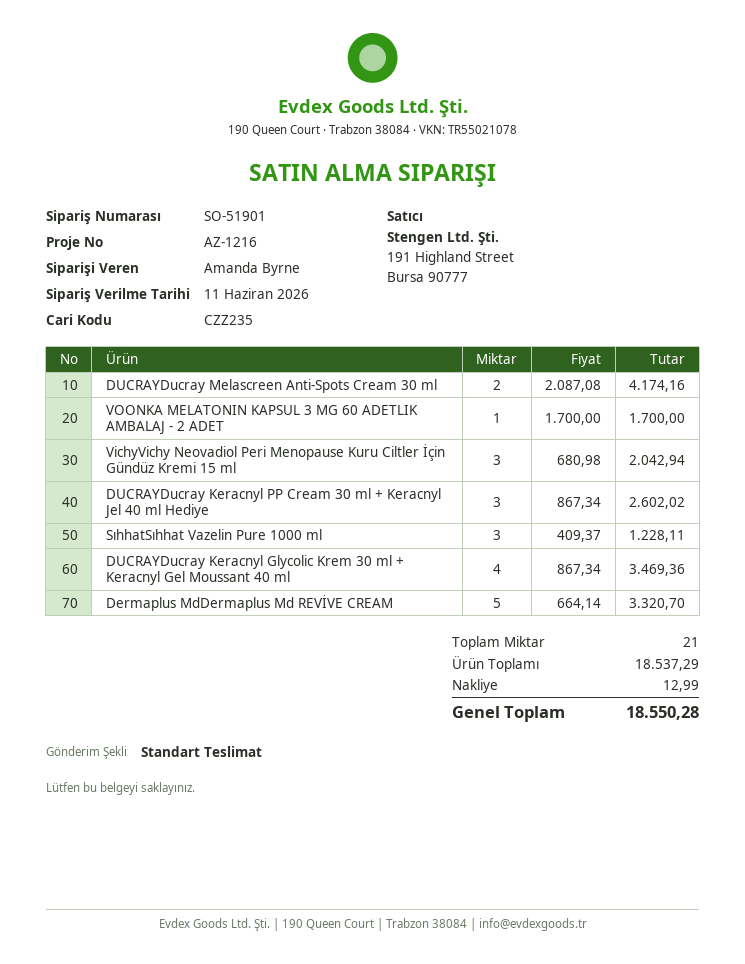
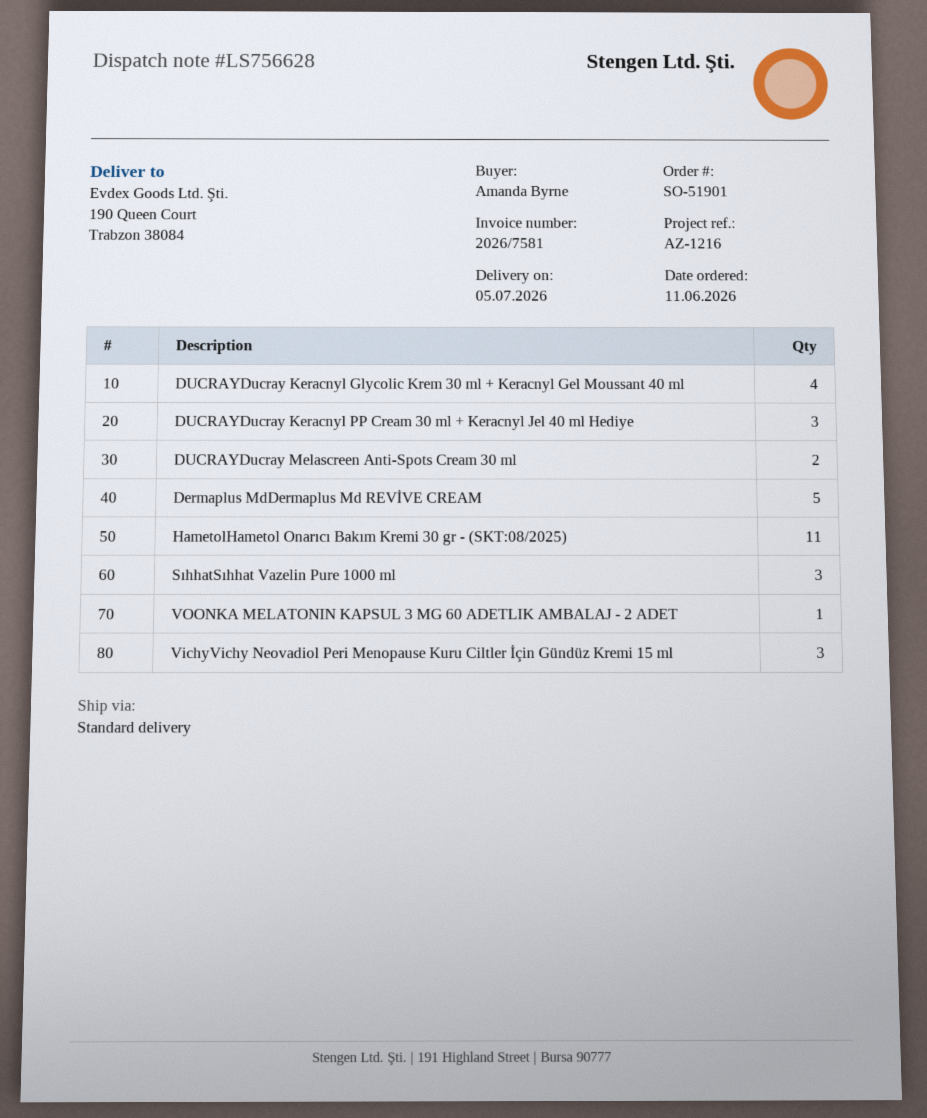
HametolHametol Onarıcı Bakım Kremi 30 gr - (SKT:08/2025): none -> 11

